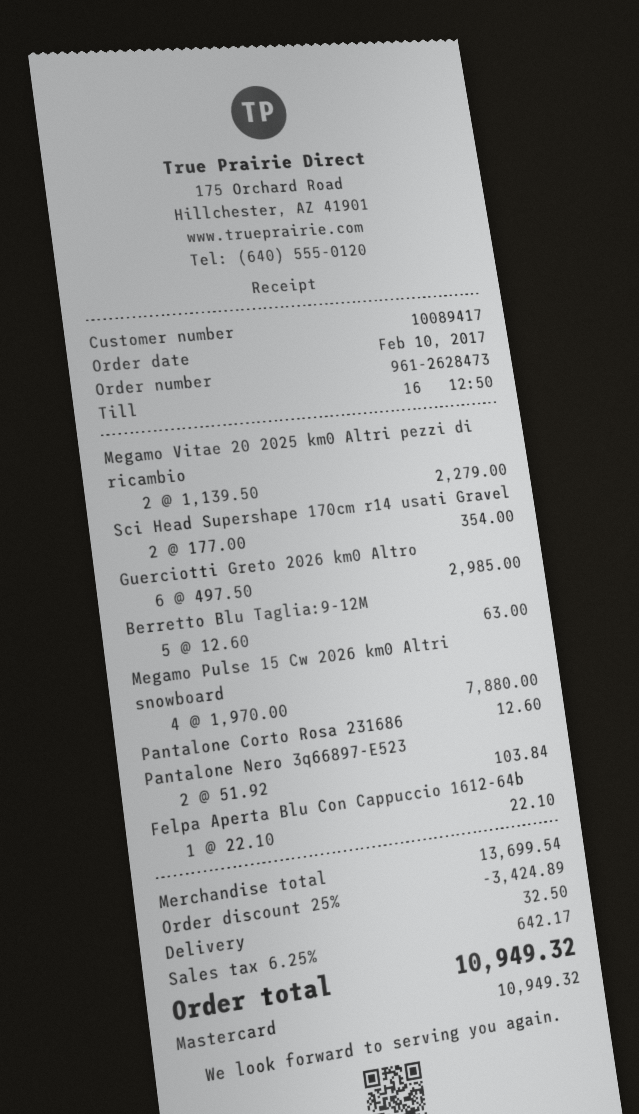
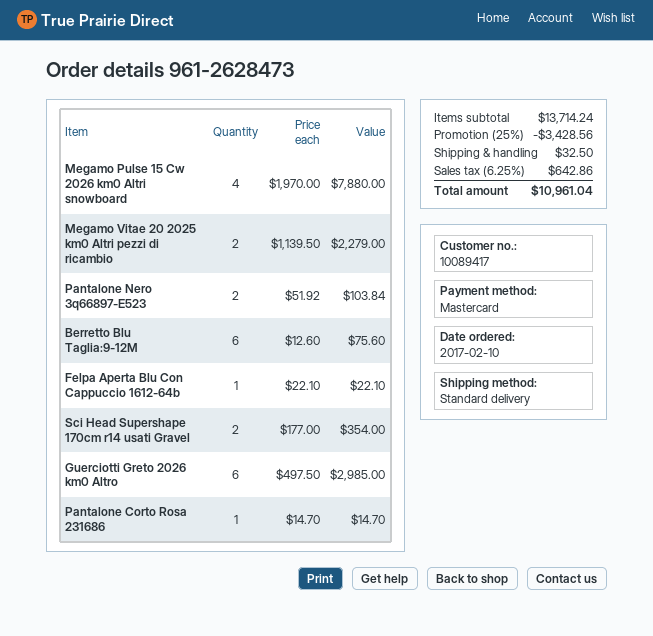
Berretto Blu Taglia:9-12M: 5 x 12.60 = 63.00 -> 6 x 12.60 = 75.60
Pantalone Corto Rosa 231686: 1 x 12.60 = 12.60 -> 1 x 14.70 = 14.70
subtotal: 13699.54 -> 13714.24
discount: 25% = 3424.89 -> 25% = 3428.56
tax: 6.25% = 642.17 -> 6.25% = 642.86
total: 10949.32 -> 10961.04

